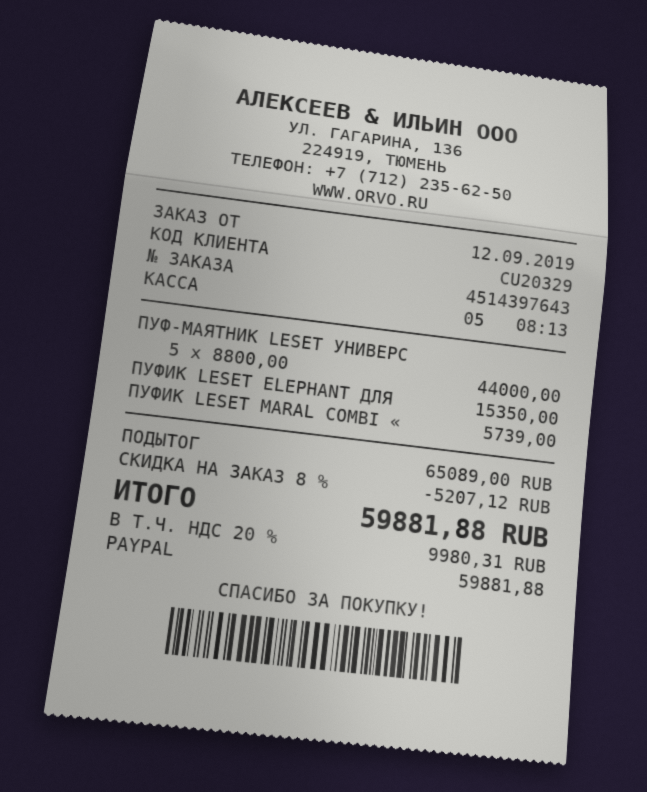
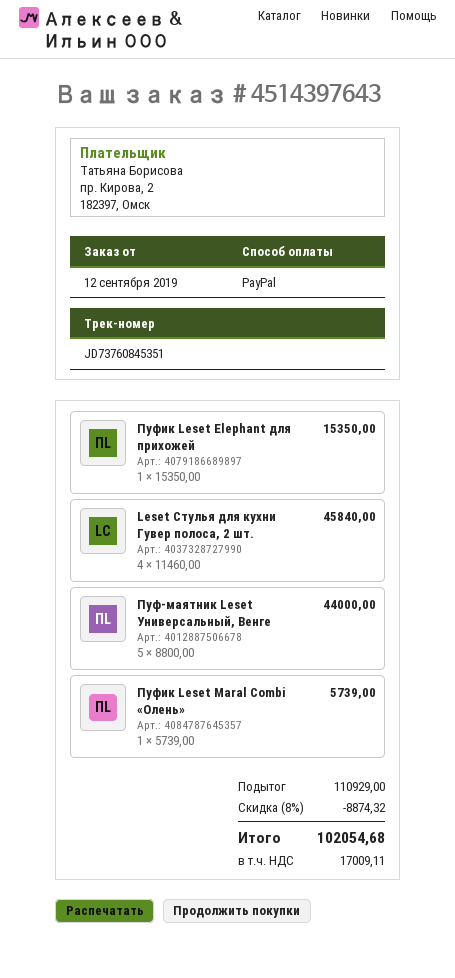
Leset Стулья для кухни Гувер полоса, 2 шт.: none -> 4 x 11460.00 = 45840.00
subtotal: 65089.00 -> 110929.00
discount: 8% = 5207.12 -> 8% = 8874.32
tax: 9980.31 -> 17009.11
total: 59881.88 -> 102054.68

